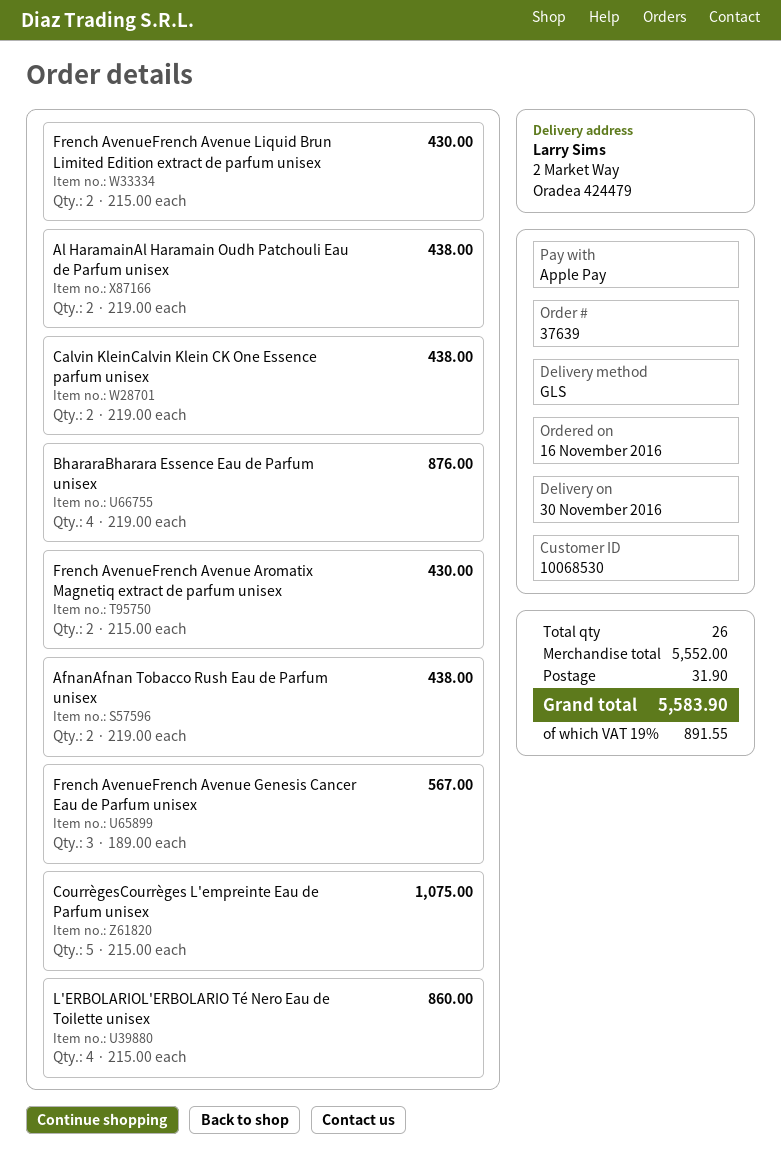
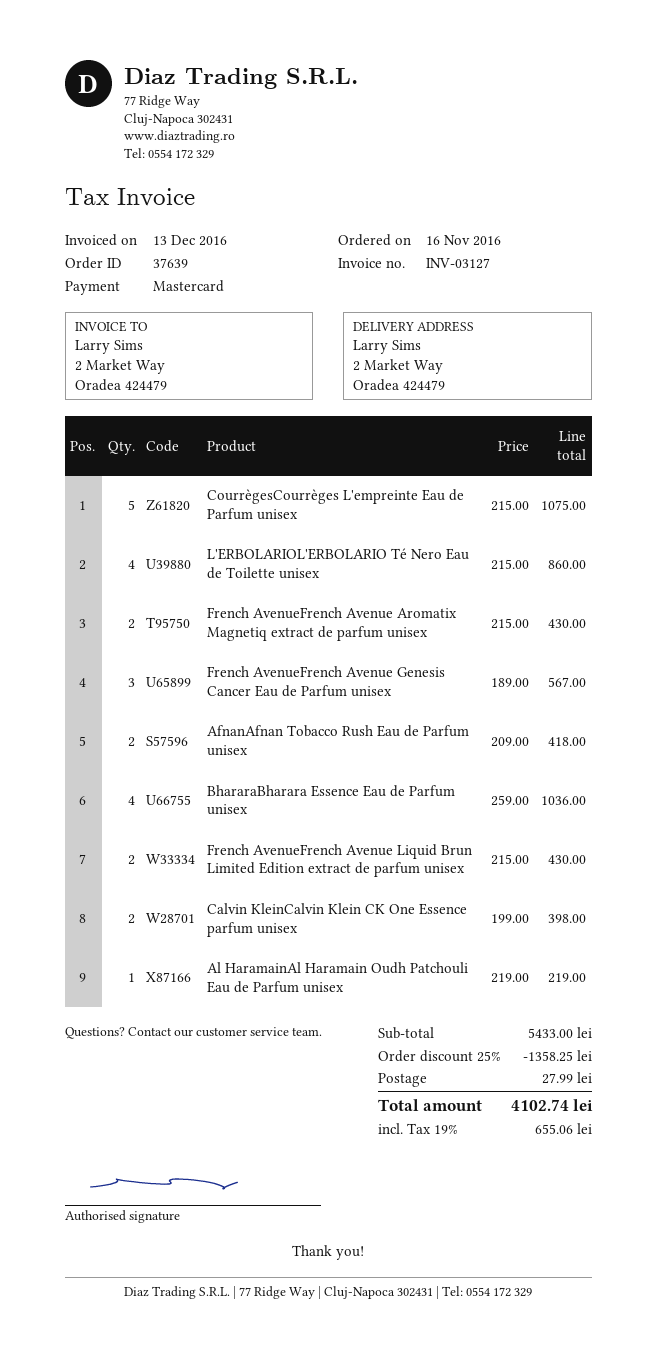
payment method: Apple Pay -> Mastercard
Al HaramainAl Haramain Oudh Patchouli Eau de Parfum unisex: 2 x 219.00 = 438.00 -> 1 x 219.00 = 219.00
Calvin KleinCalvin Klein CK One Essence parfum unisex: 2 x 219.00 = 438.00 -> 2 x 199.00 = 398.00
BhararaBharara Essence Eau de Parfum unisex: 4 x 219.00 = 876.00 -> 4 x 259.00 = 1036.00
AfnanAfnan Tobacco Rush Eau de Parfum unisex: 2 x 219.00 = 438.00 -> 2 x 209.00 = 418.00
subtotal: 5552.00 -> 5433.00
discount: none -> 25% = 1358.25
shipping: 31.90 -> 27.99
tax: 19% = 891.55 -> 19% = 655.06
total: 5583.90 -> 4102.74

